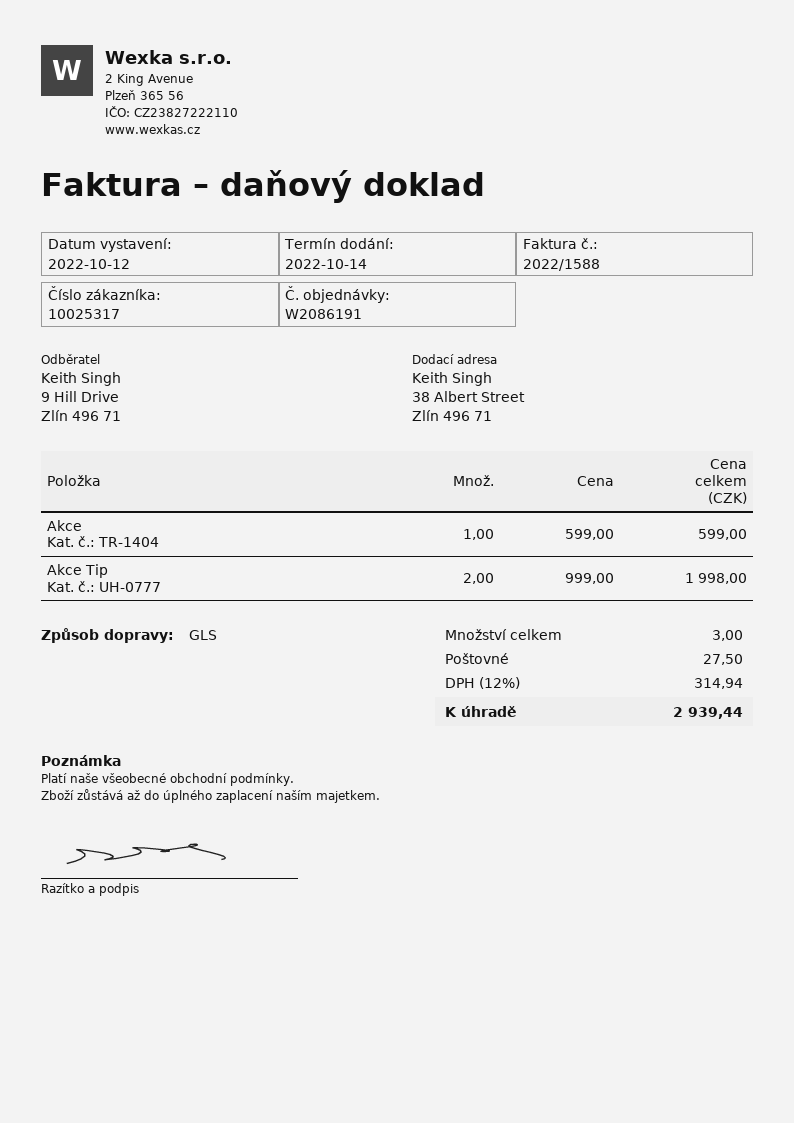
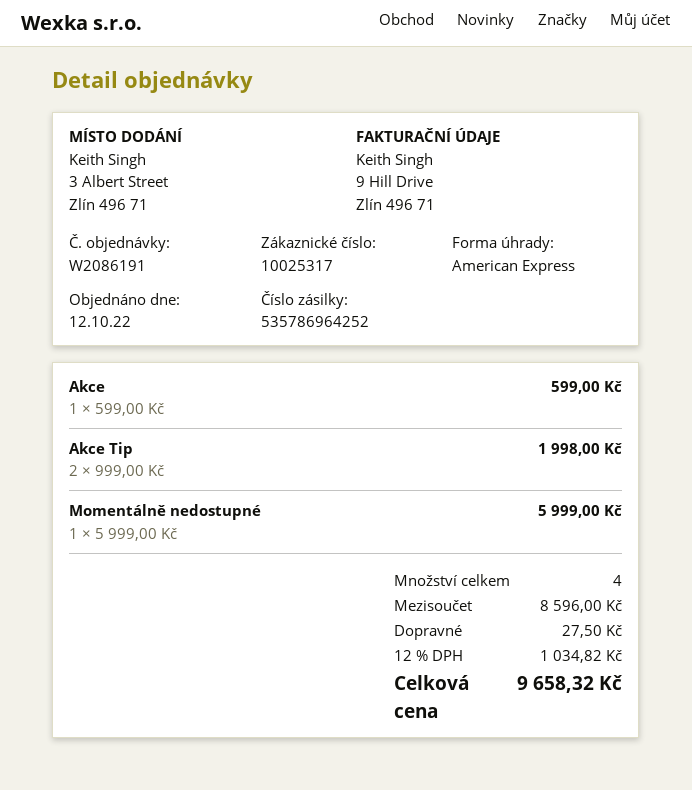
ship to: 38 Albert Street, Zlín 496 71 -> 3 Albert Street, Zlín 496 71
Momentálně nedostupné: none -> 1 x 5999.00 = 5999.00
total quantity: 3 -> 4
tax: 12% = 314.94 -> 12% = 1034.82
total: 2939.44 -> 9658.32

